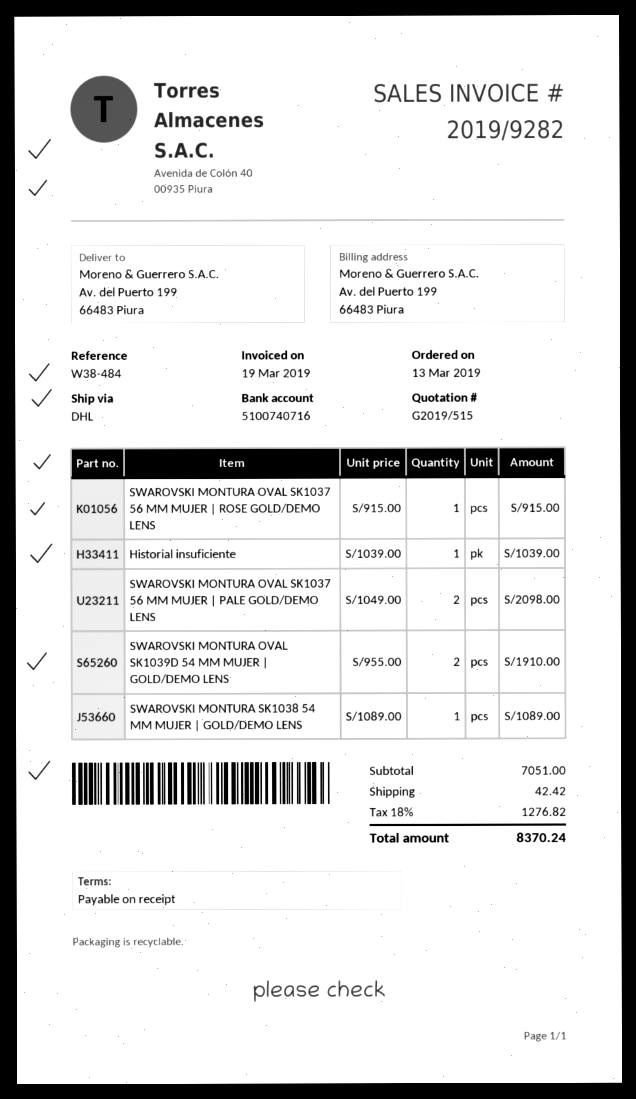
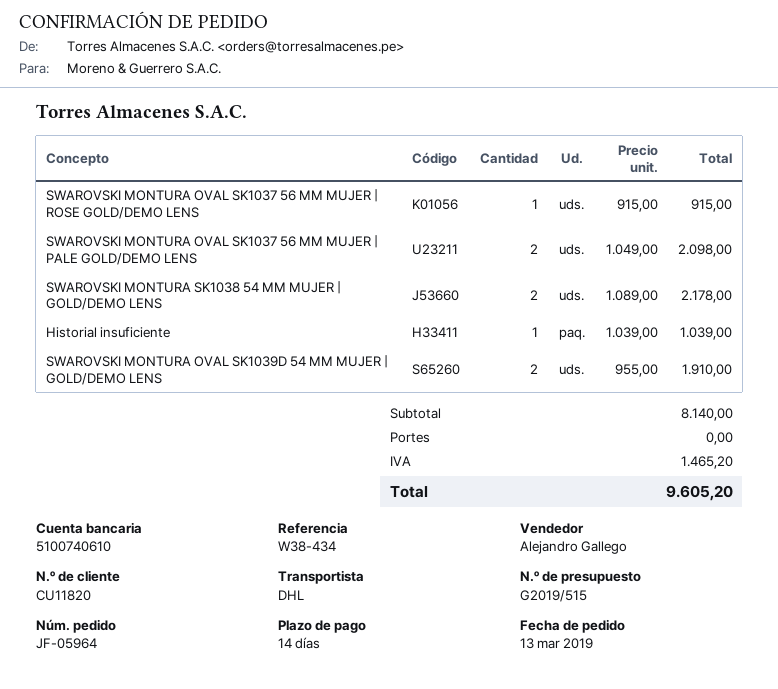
payment terms: on receipt -> 14 days
reference: W38-484 -> W38-434
bank account: 5100740716 -> 5100740610
SWAROVSKI MONTURA SK1038 54 MM MUJER | GOLD/DEMO LENS: 1 x 1089.00 = 1089.00 -> 2 x 1089.00 = 2178.00
subtotal: 7051.00 -> 8140.00
shipping: 42.42 -> 0.00
tax: 1276.82 -> 1465.20
total: 8370.24 -> 9605.20

